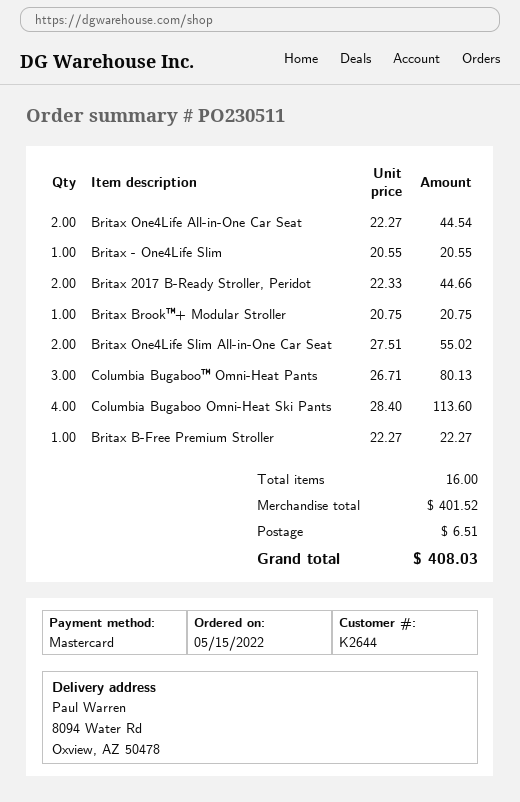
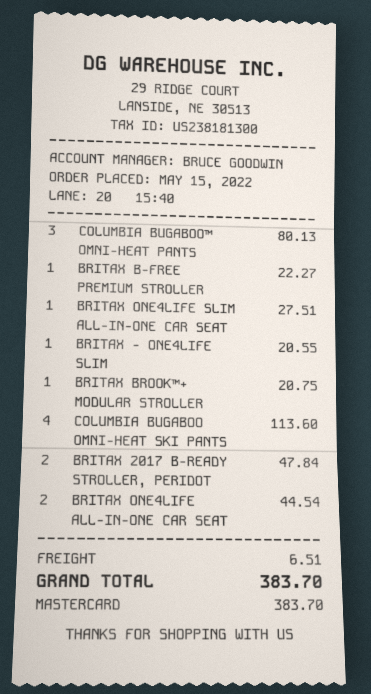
Britax 2017 B-Ready Stroller, Peridot: 2 for 44.66 -> 2 for 47.84
Britax One4Life Slim All-in-One Car Seat: 2 for 55.02 -> 1 for 27.51
total: 408.03 -> 383.70

